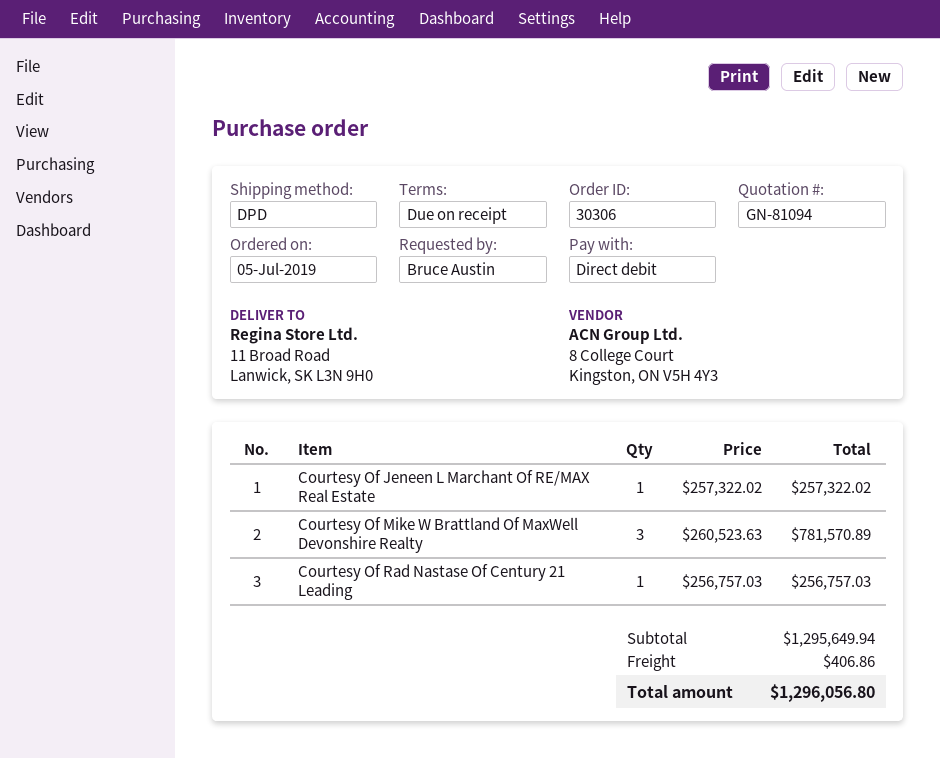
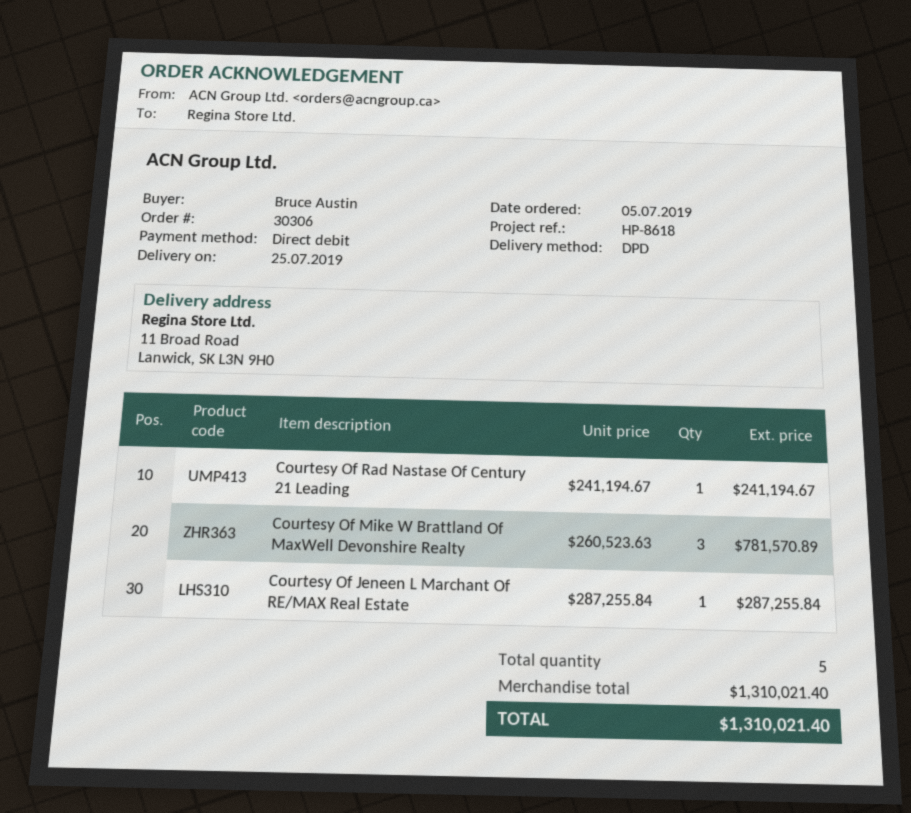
Courtesy Of Jeneen L Marchant Of RE/MAX Real Estate: 1 x 257322.02 = 257322.02 -> 1 x 287255.84 = 287255.84
Courtesy Of Rad Nastase Of Century 21 Leading: 1 x 256757.03 = 256757.03 -> 1 x 241194.67 = 241194.67
subtotal: 1295649.94 -> 1310021.40
shipping: 406.86 -> none
total: 1296056.80 -> 1310021.40

